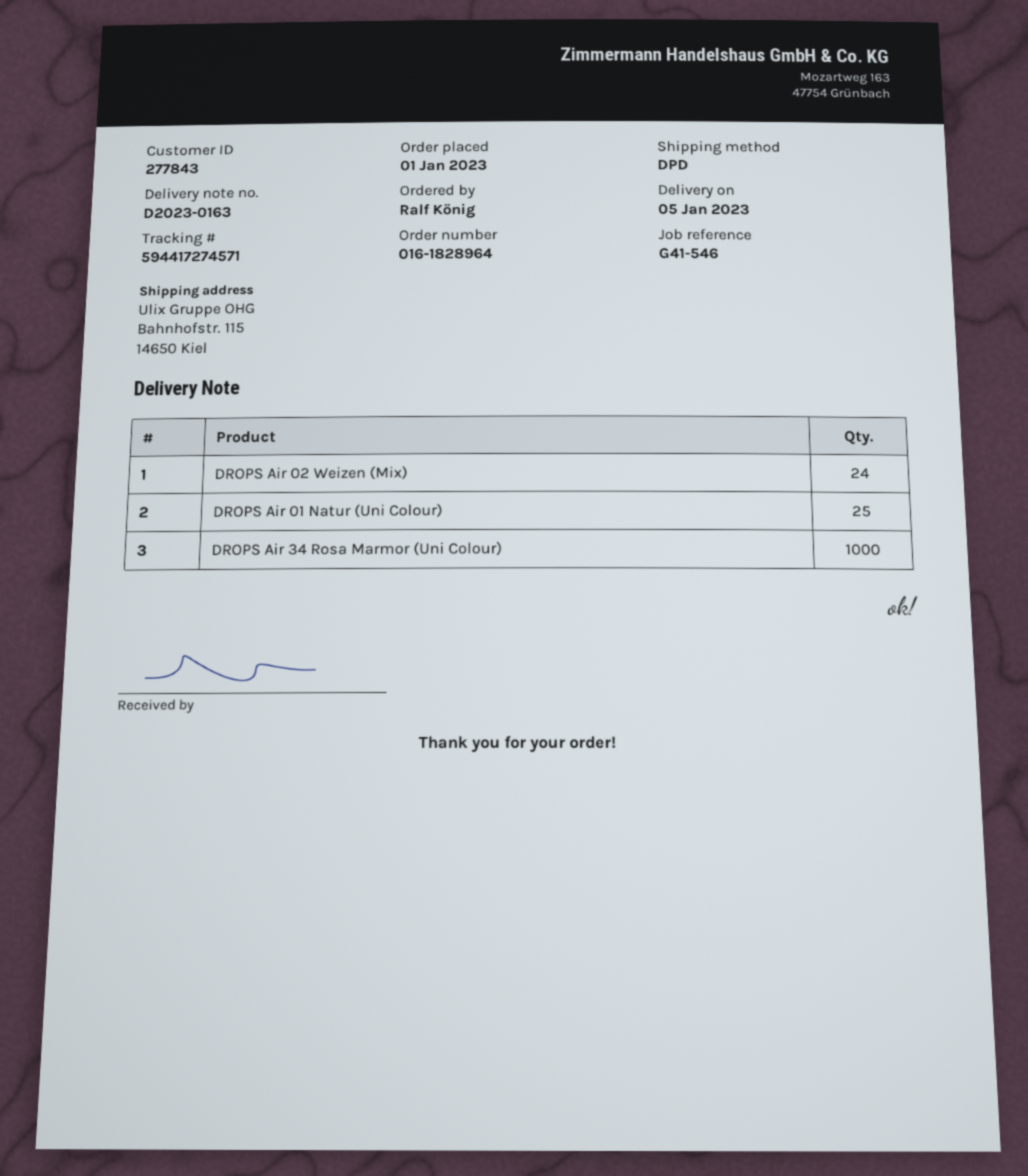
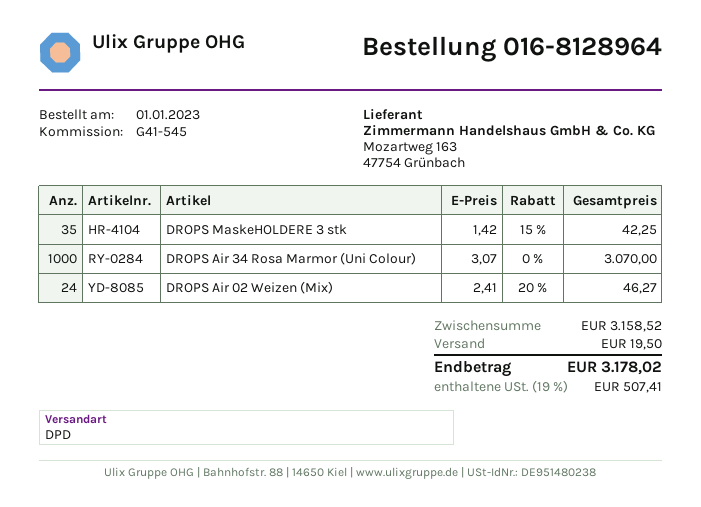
order number: 016-1828964 -> 016-8128964
reference: G41-546 -> G41-545
DROPS Air 01 Natur (Uni Colour): 25 -> none
DROPS MaskeHOLDERE 3 stk: none -> 35

